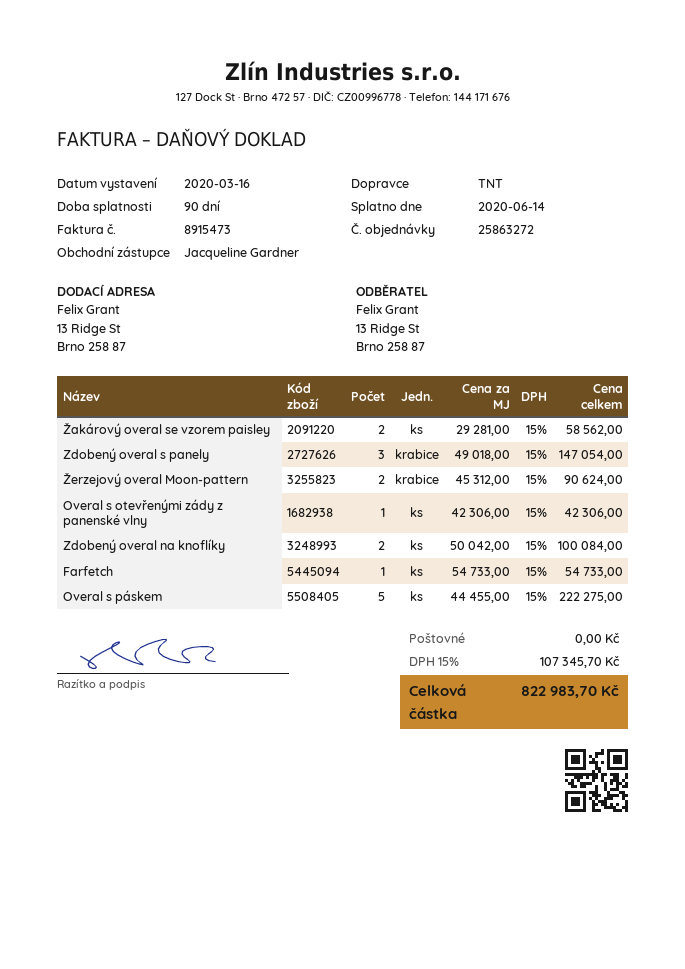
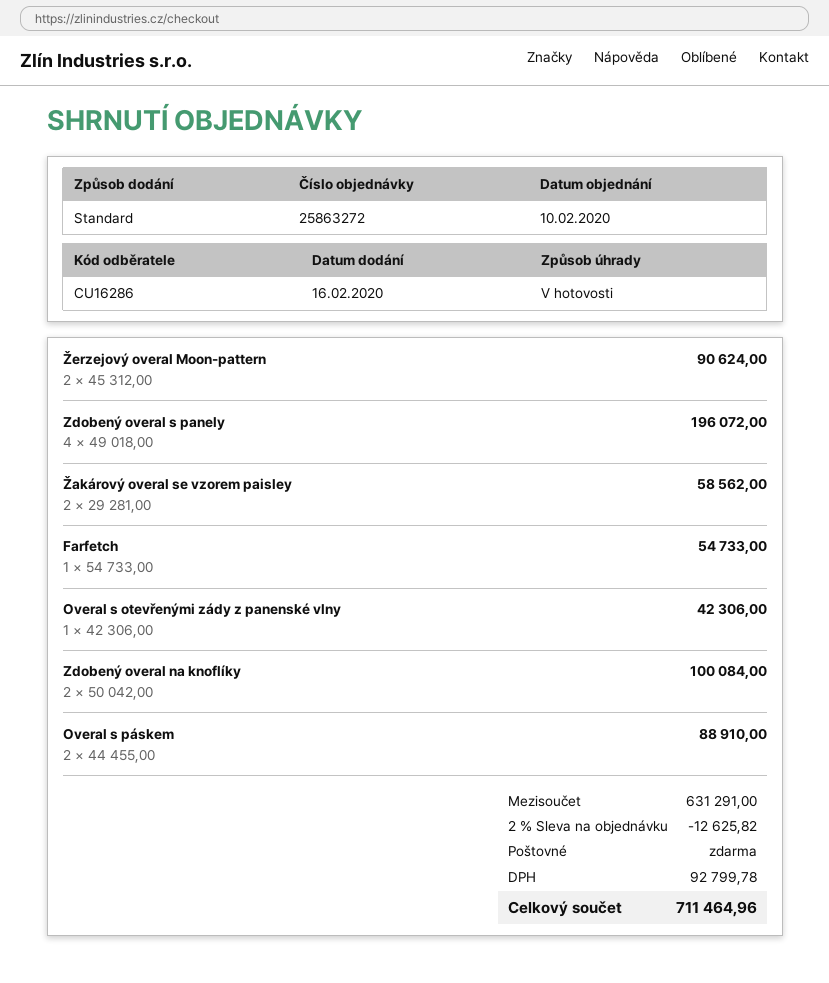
shipping method: TNT -> standard
Zdobený overal s panely: 3 x 49018.00 = 147054.00 -> 4 x 49018.00 = 196072.00
Overal s páskem: 5 x 44455.00 = 222275.00 -> 2 x 44455.00 = 88910.00
discount: none -> 2% = 12625.82
tax: 107345.70 -> 92799.78
total: 822983.70 -> 711464.96

